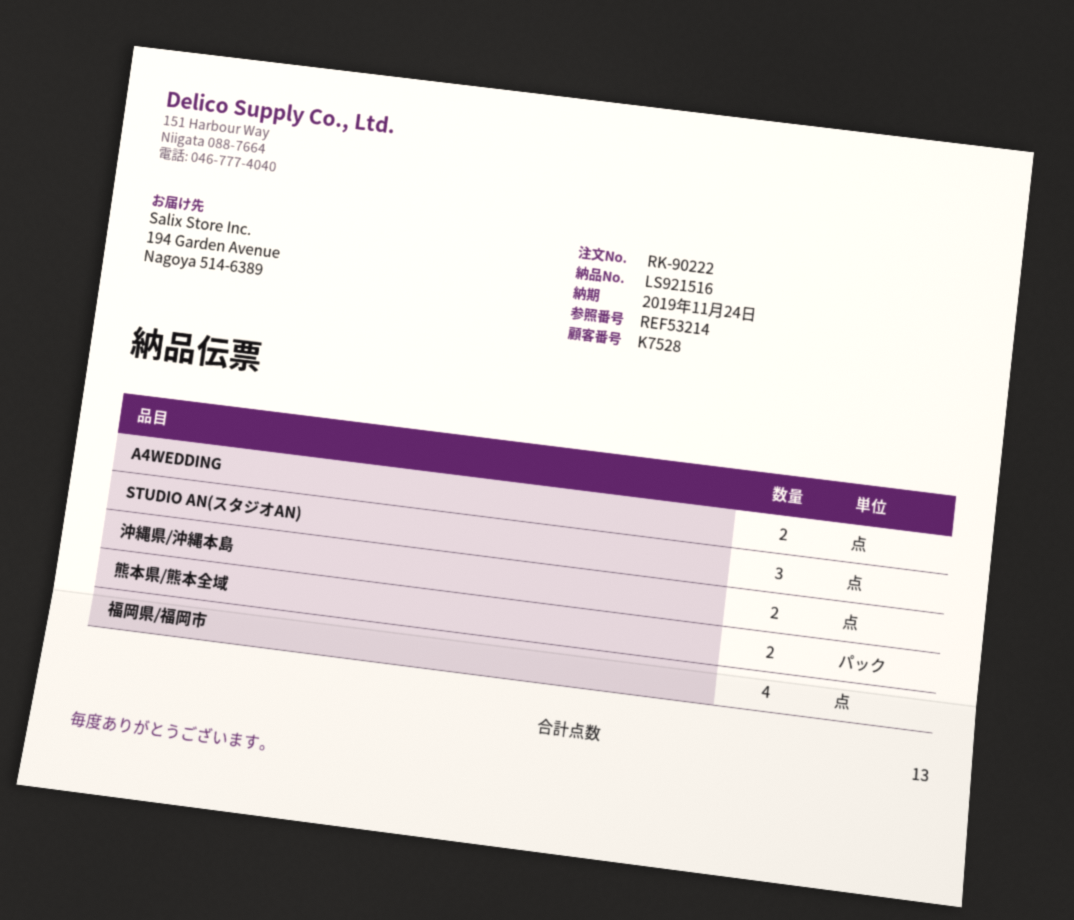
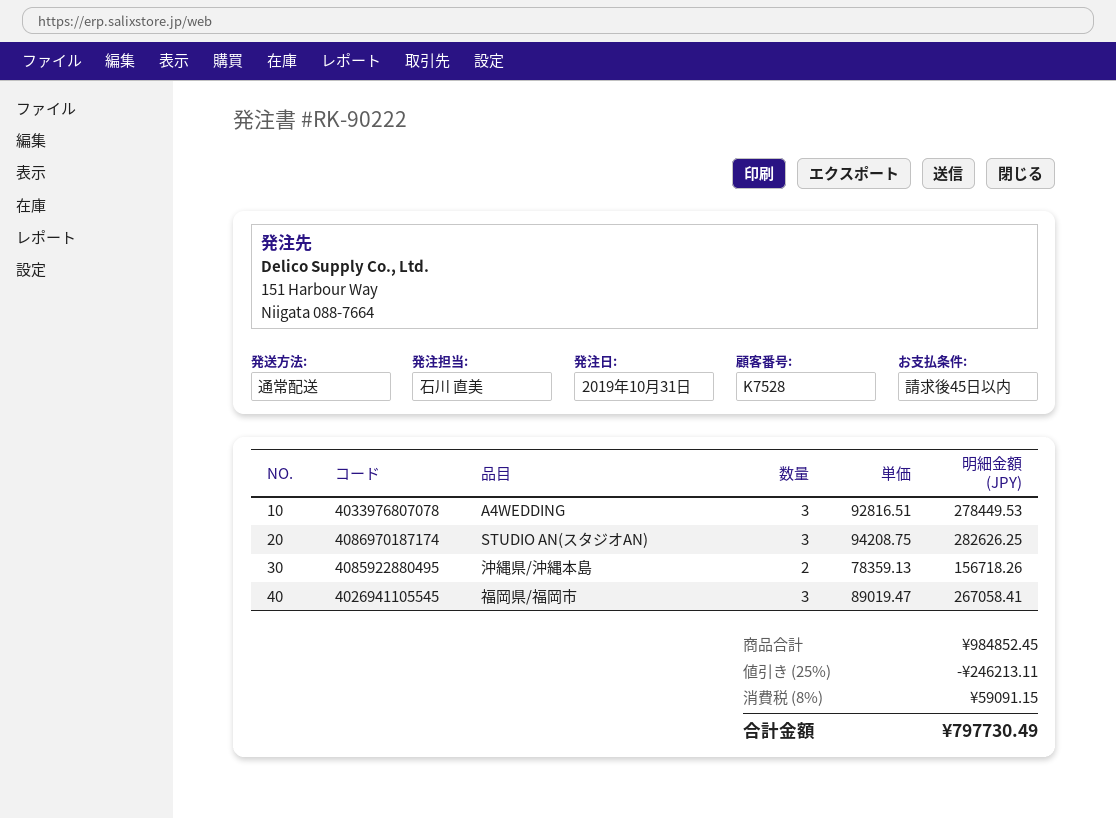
A4WEDDING: 2 -> 3
熊本県/熊本全域: 2 -> none
福岡県/福岡市: 4 -> 3

